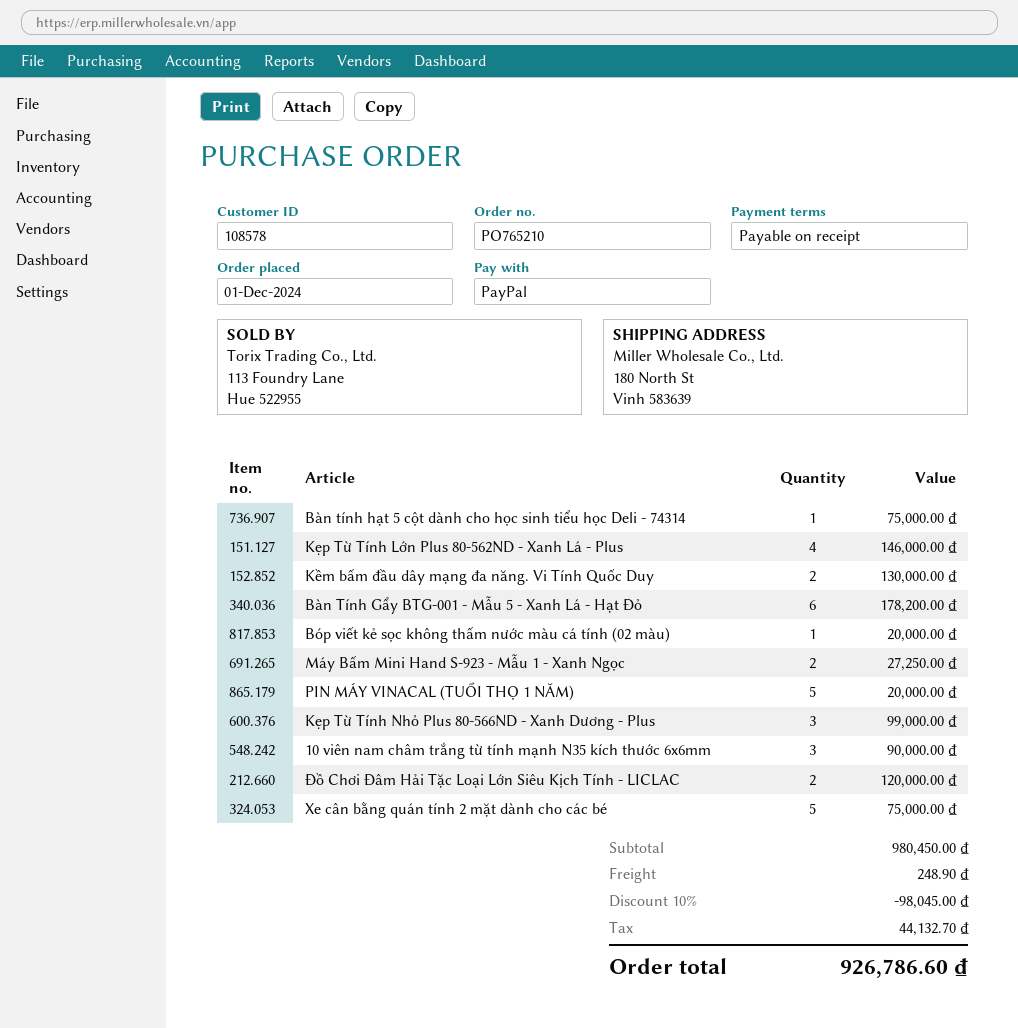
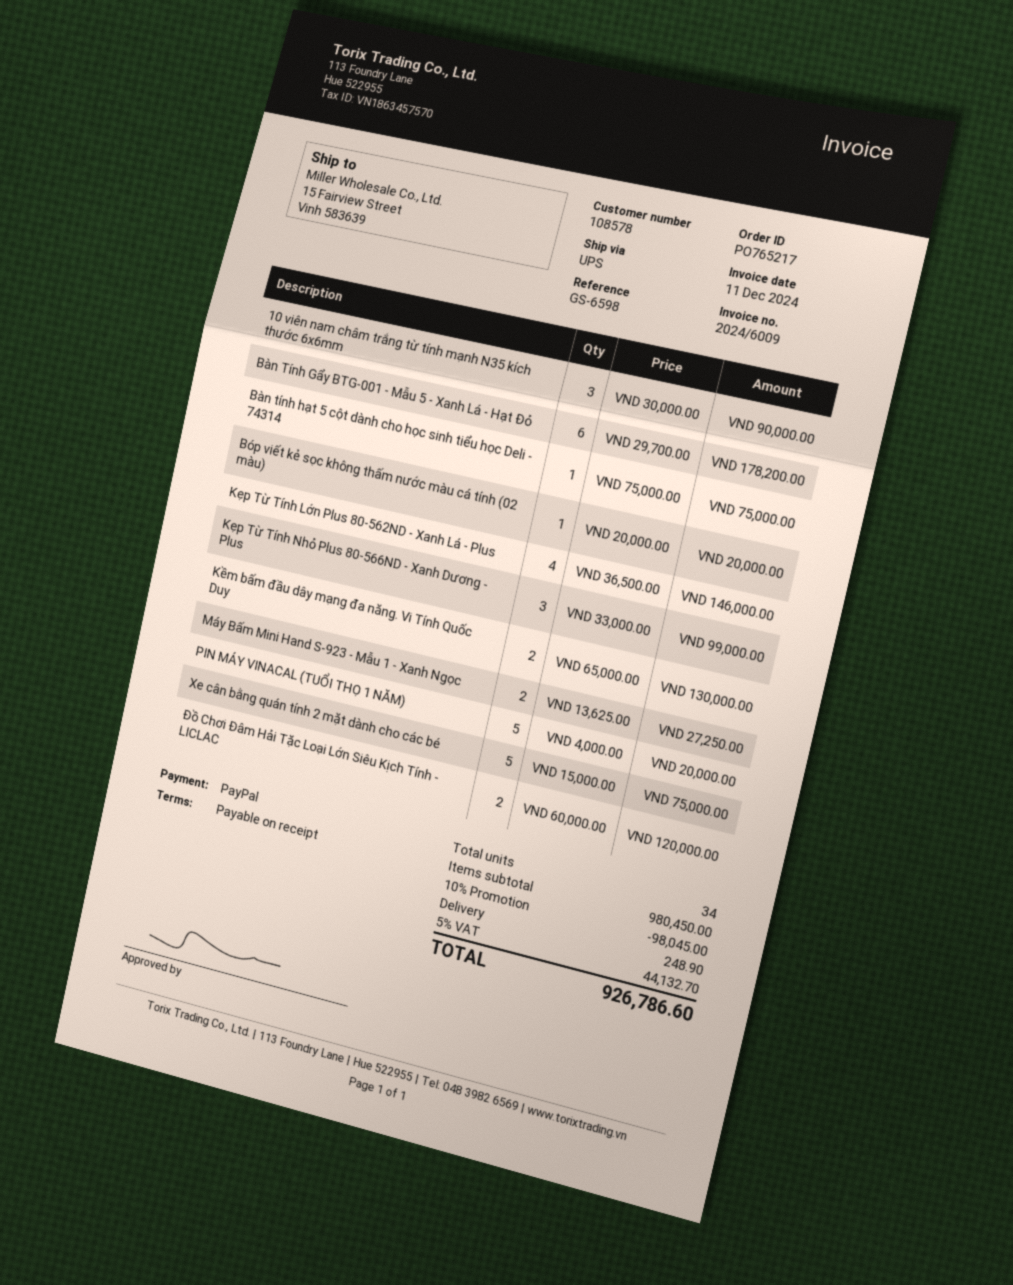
order number: PO765210 -> PO765217
ship to: 180 North St, Vinh 583639 -> 15 Fairview Street, Vinh 583639

